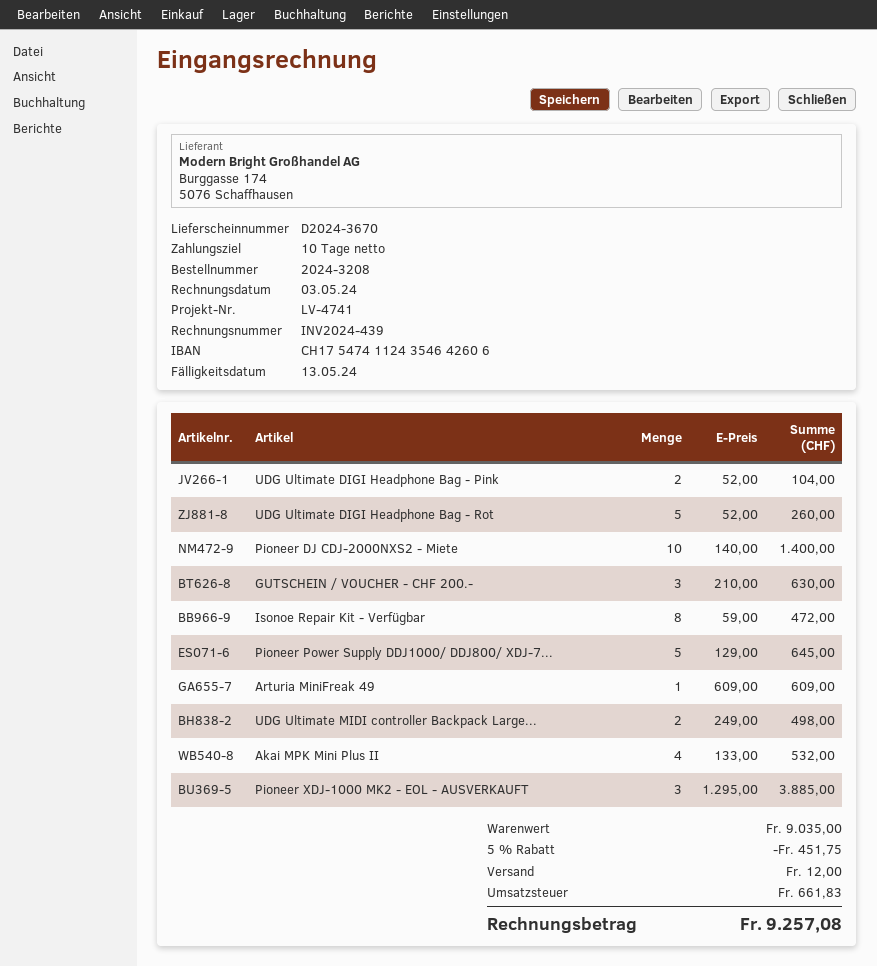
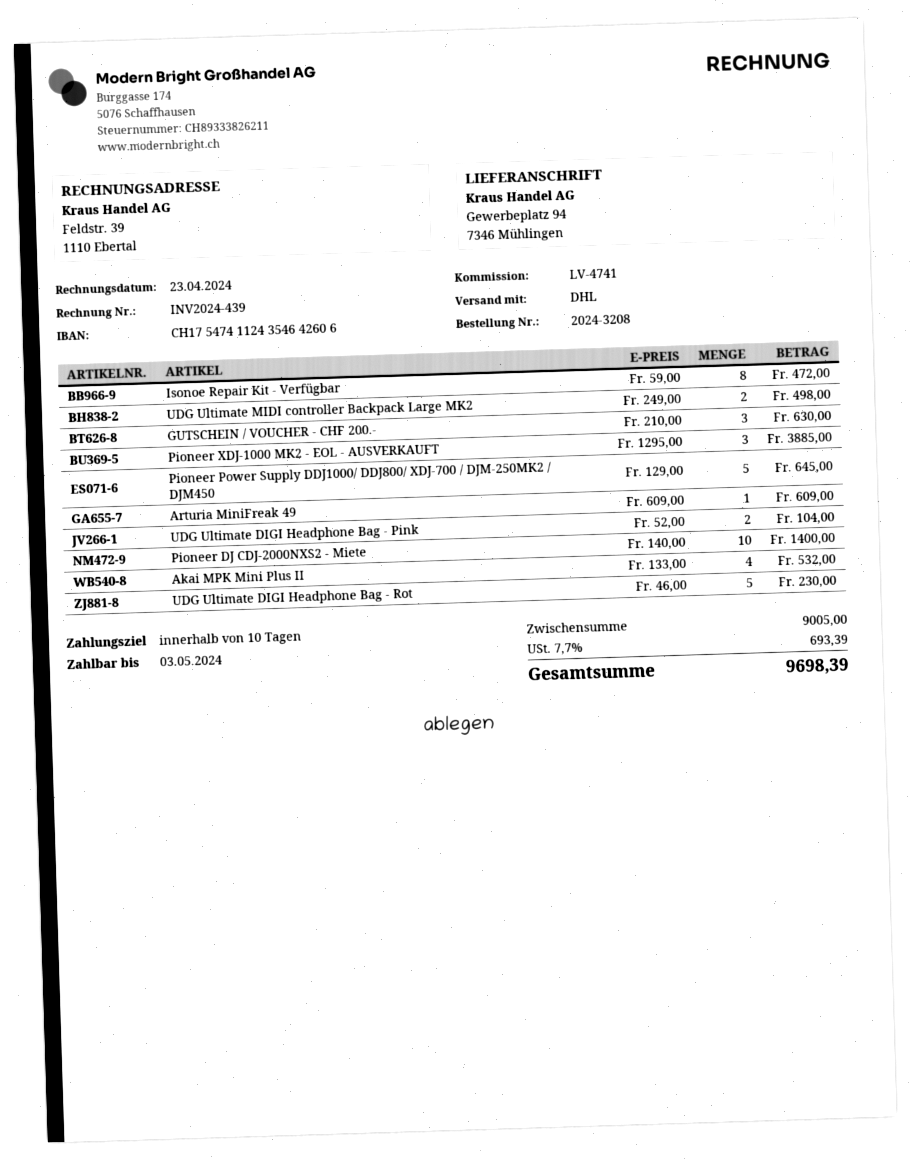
invoice date: 2024-05-03 -> 2024-04-23
due date: 2024-05-13 -> 2024-05-03
UDG Ultimate DIGI Headphone Bag - Rot: 5 x 52.00 = 260.00 -> 5 x 46.00 = 230.00
subtotal: 9035.00 -> 9005.00
discount: 5% = 451.75 -> none
shipping: 12.00 -> none
tax: 661.83 -> 693.39
total: 9257.08 -> 9698.39

